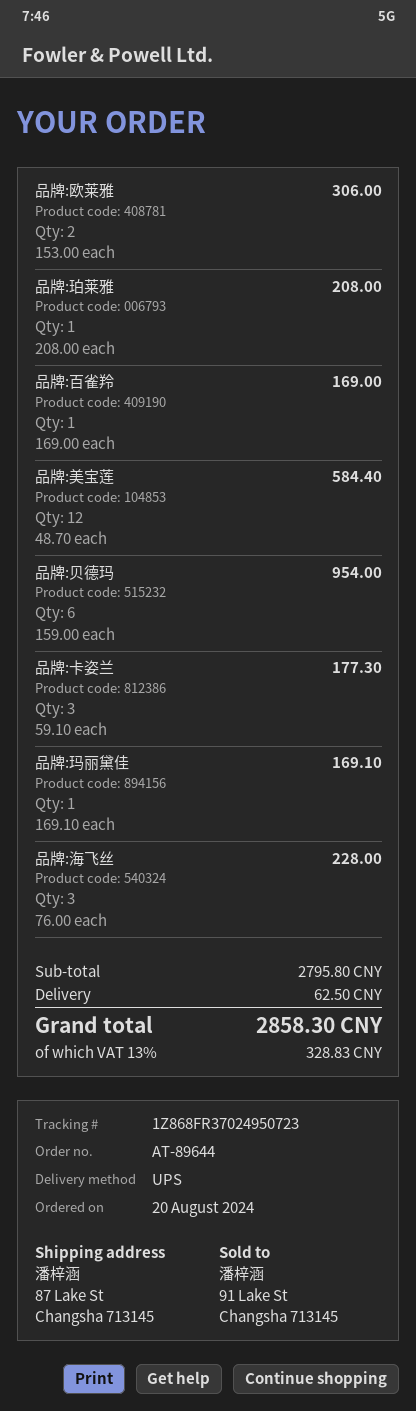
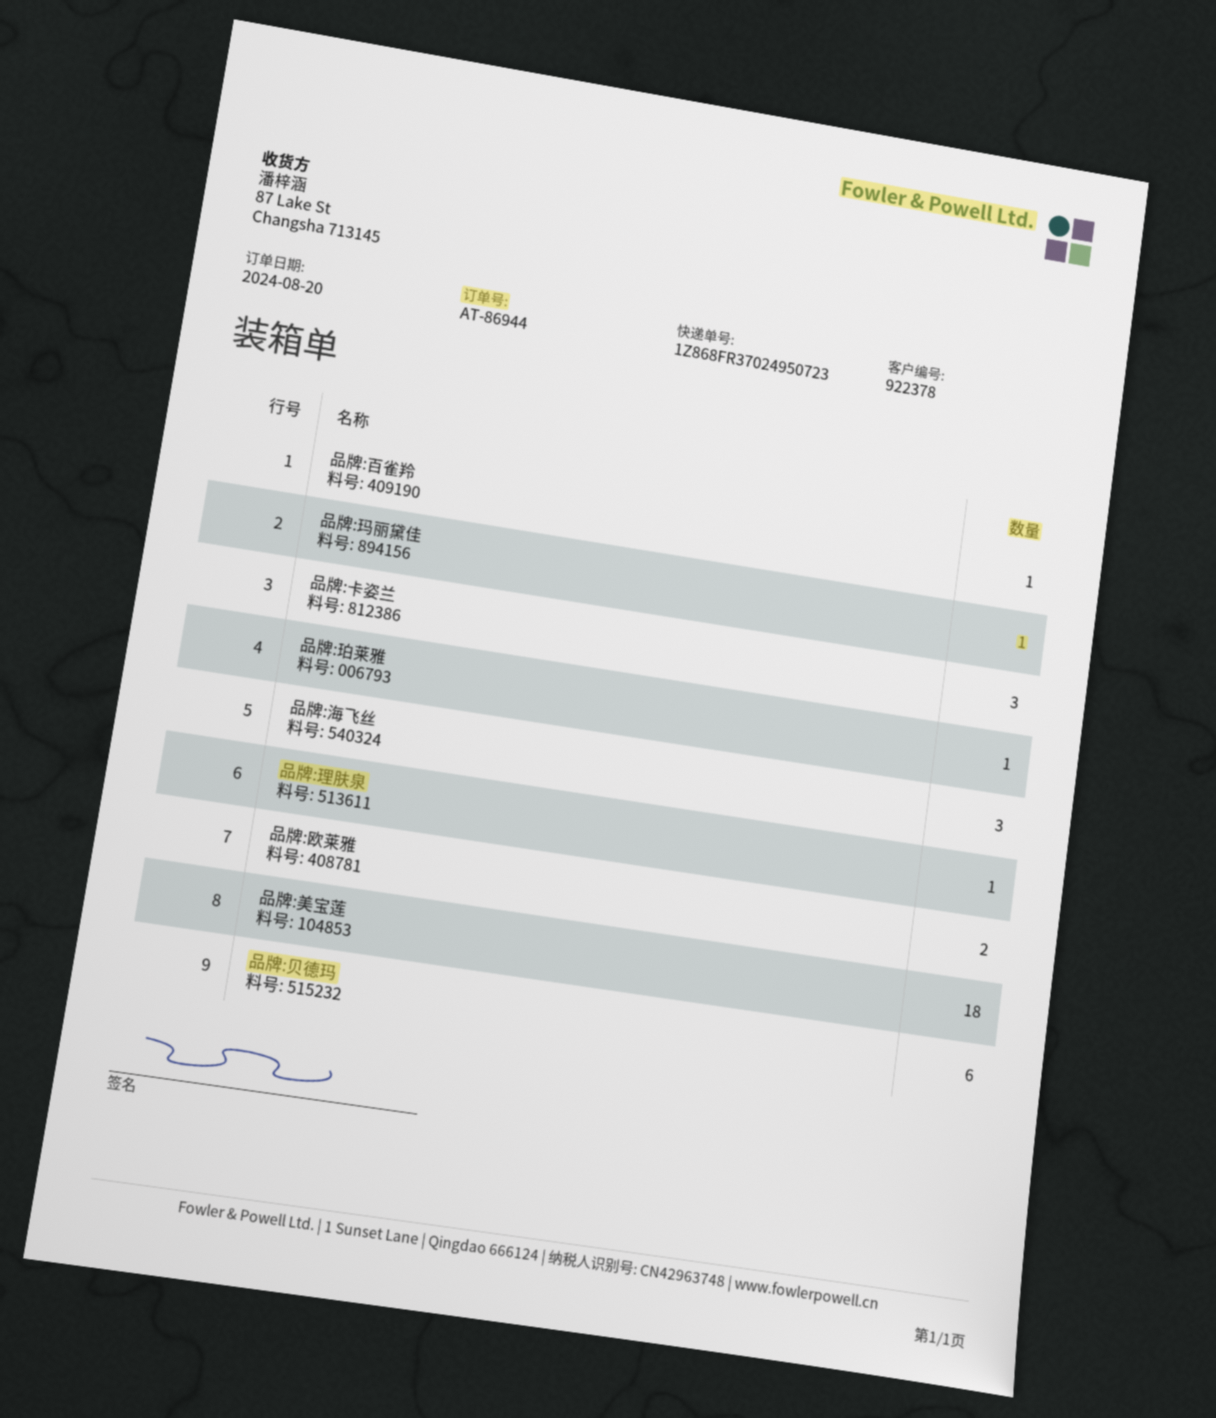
order number: AT-89644 -> AT-86944
品牌:美宝莲: 12 -> 18
品牌:理肤泉: none -> 1

